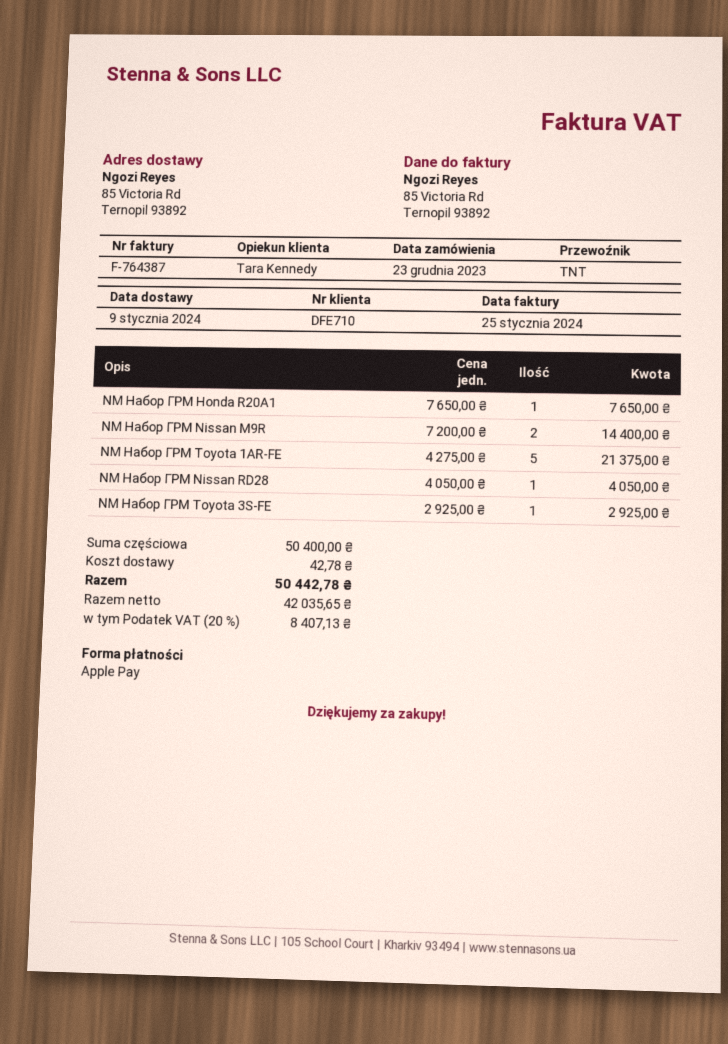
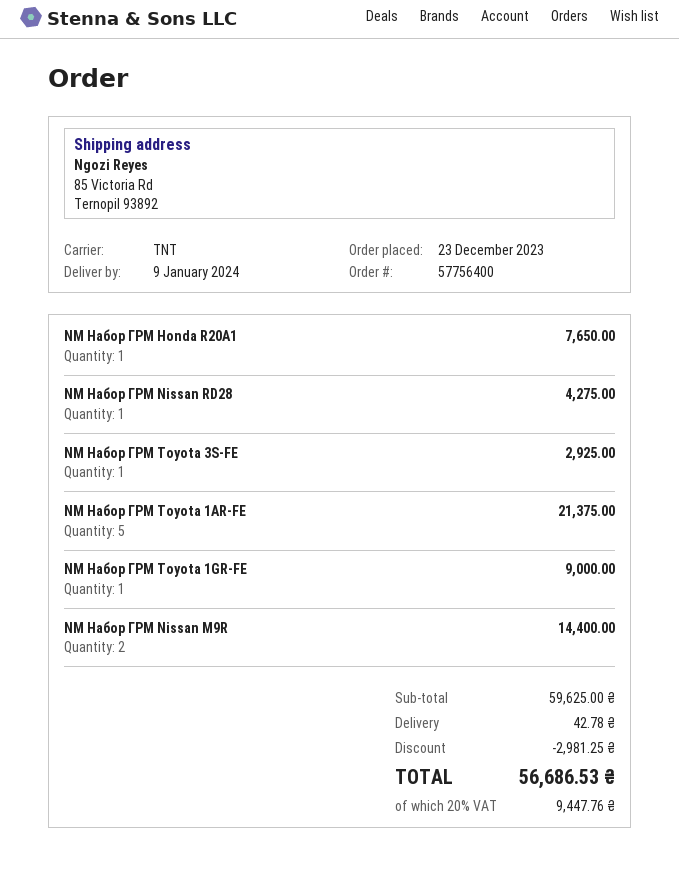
NM Набор ГРМ Nissan RD28: 1 for 4050.00 -> 1 for 4275.00
NM Набор ГРМ Toyota 1GR-FE: none -> 1 for 9000.00
subtotal: 50400.00 -> 59625.00
discount: none -> 2981.25
tax: 20% = 8407.13 -> 20% = 9447.76
total: 50442.78 -> 56686.53

